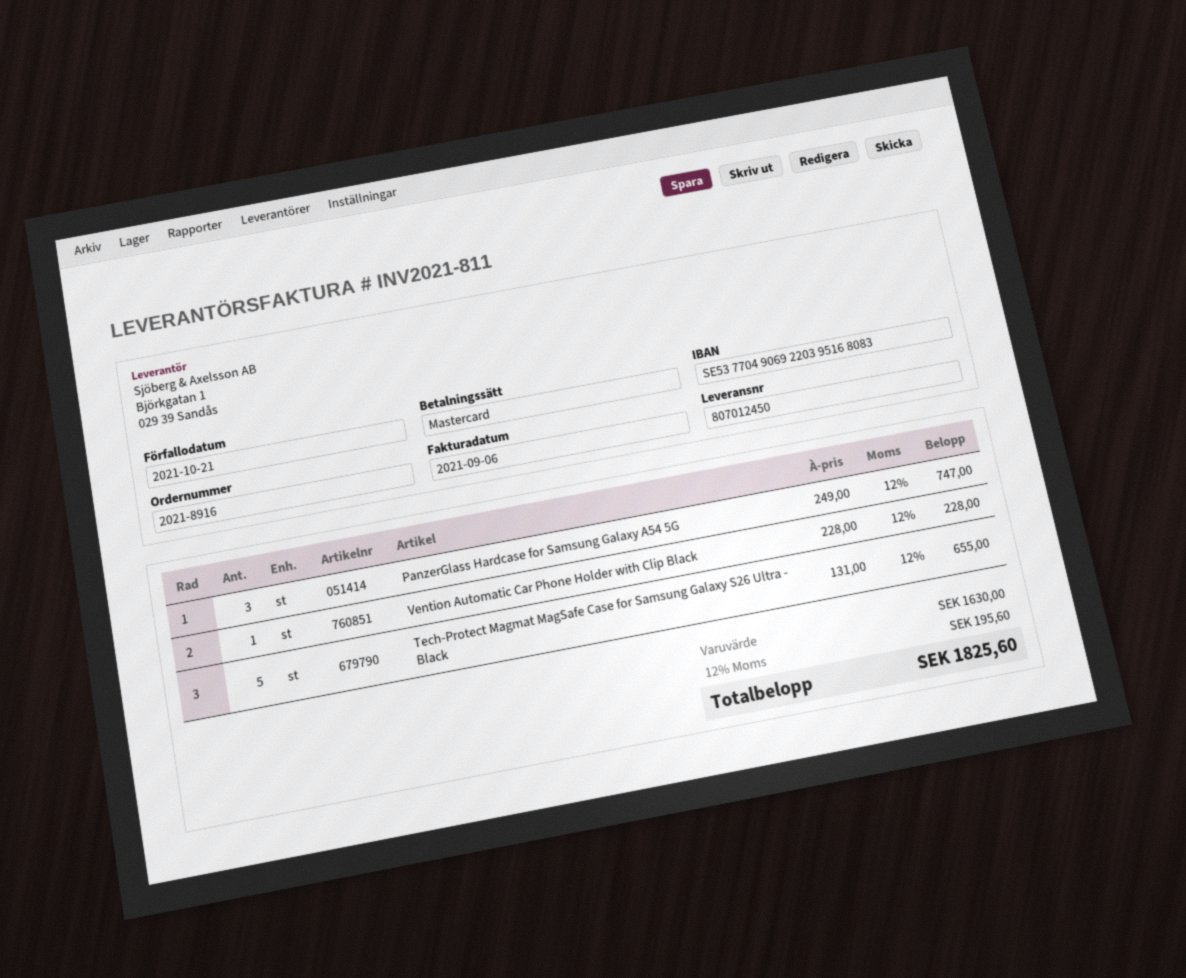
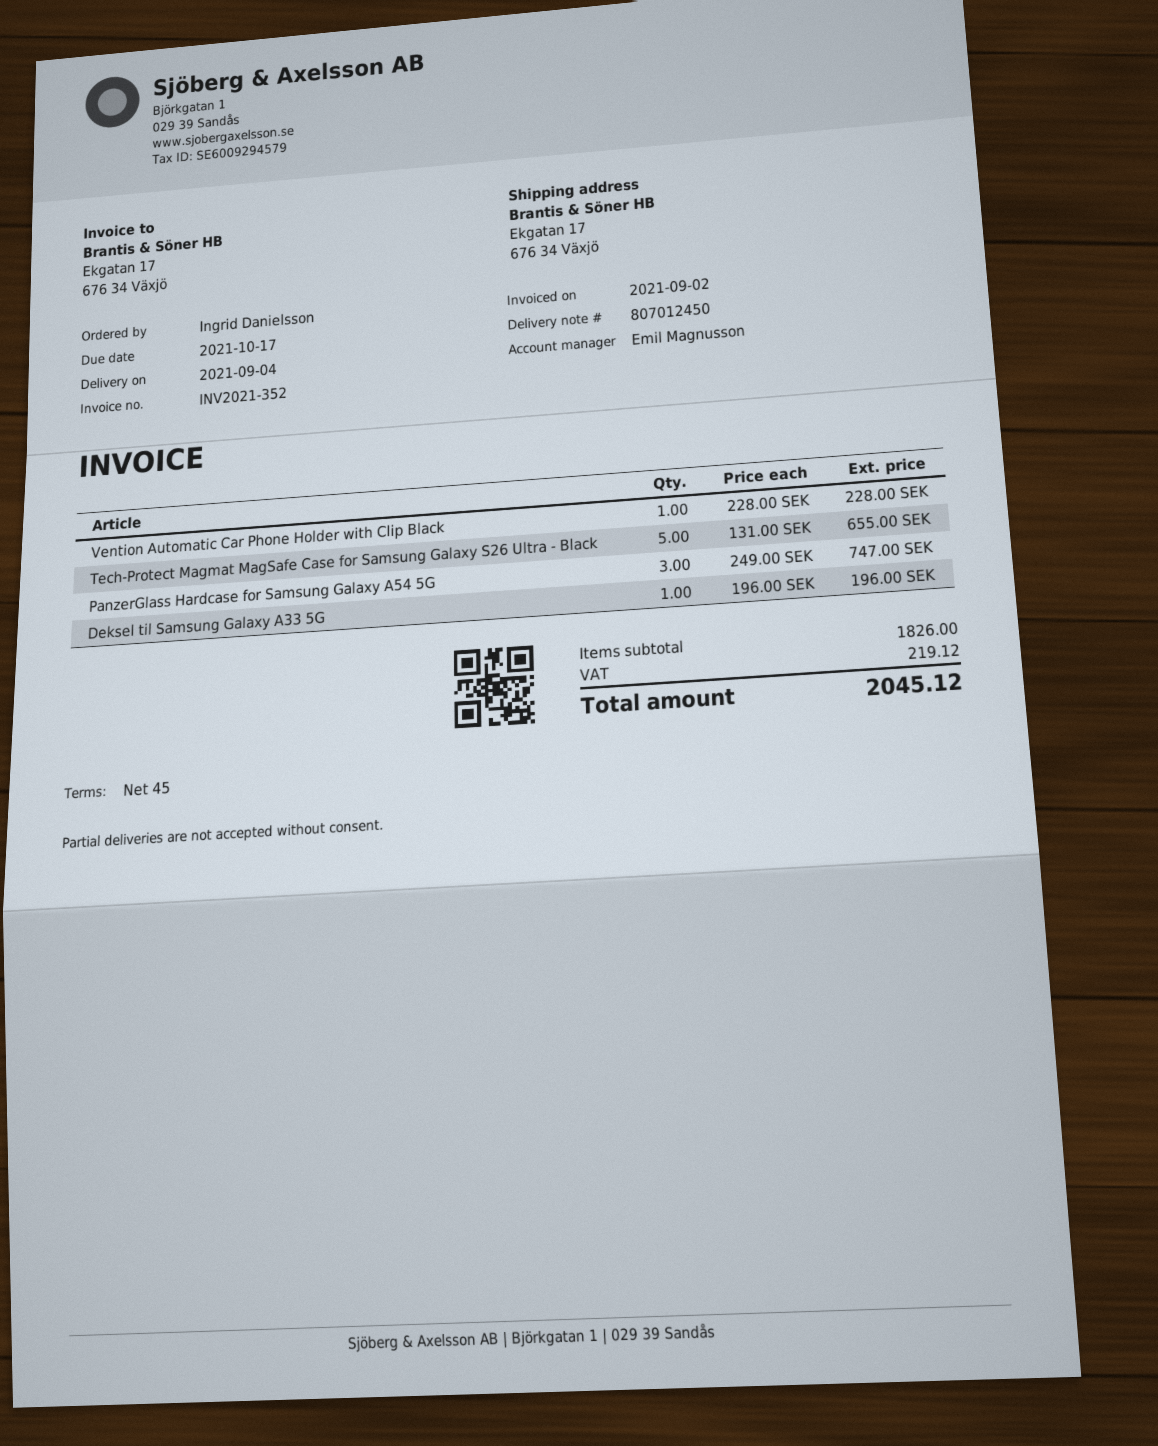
invoice number: INV2021-811 -> INV2021-352
invoice date: 2021-09-06 -> 2021-09-02
due date: 2021-10-21 -> 2021-10-17
Deksel til Samsung Galaxy A33 5G: none -> 1 x 196.00 = 196.00
subtotal: 1630.00 -> 1826.00
tax: 195.60 -> 219.12
total: 1825.60 -> 2045.12

